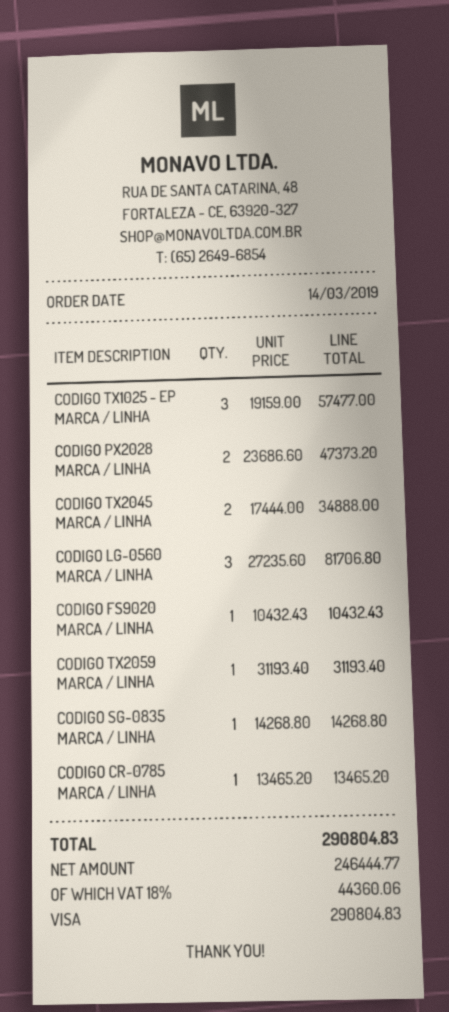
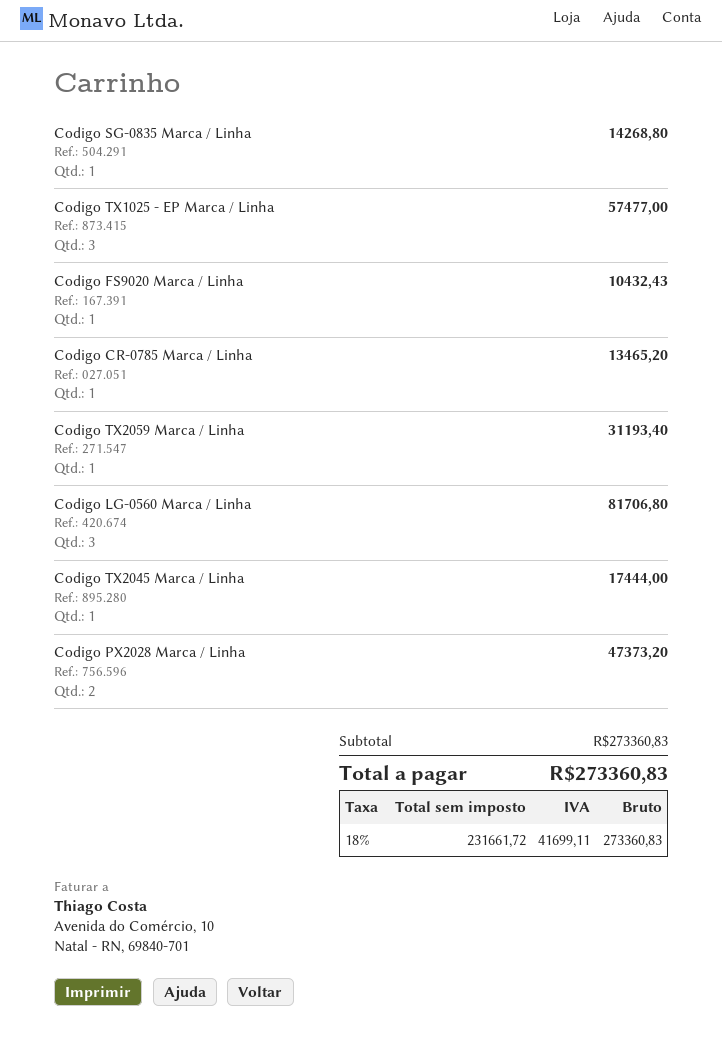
CODIGO TX2045 MARCA / LINHA: 2 for 34888.00 -> 1 for 17444.00
net: 246444.77 -> 231661.72
tax: 18% = 44360.06 -> 18% = 41699.11
total: 290804.83 -> 273360.83

